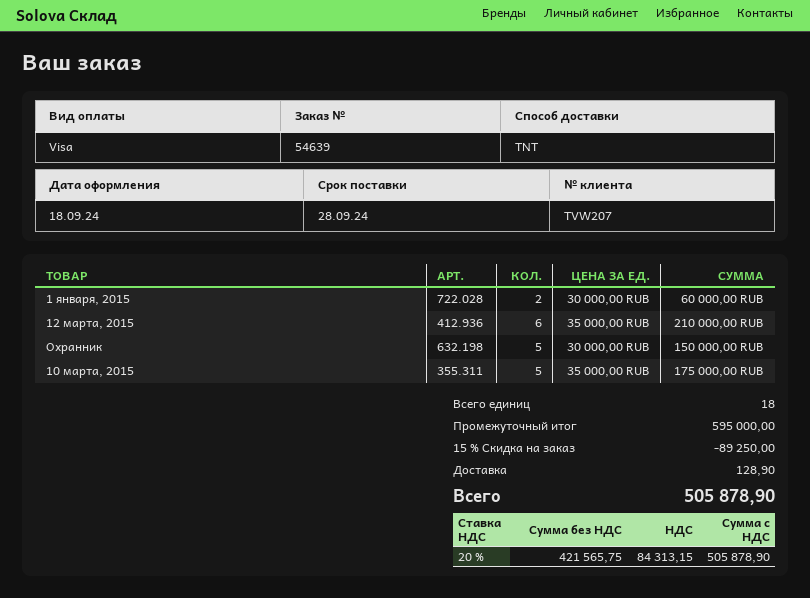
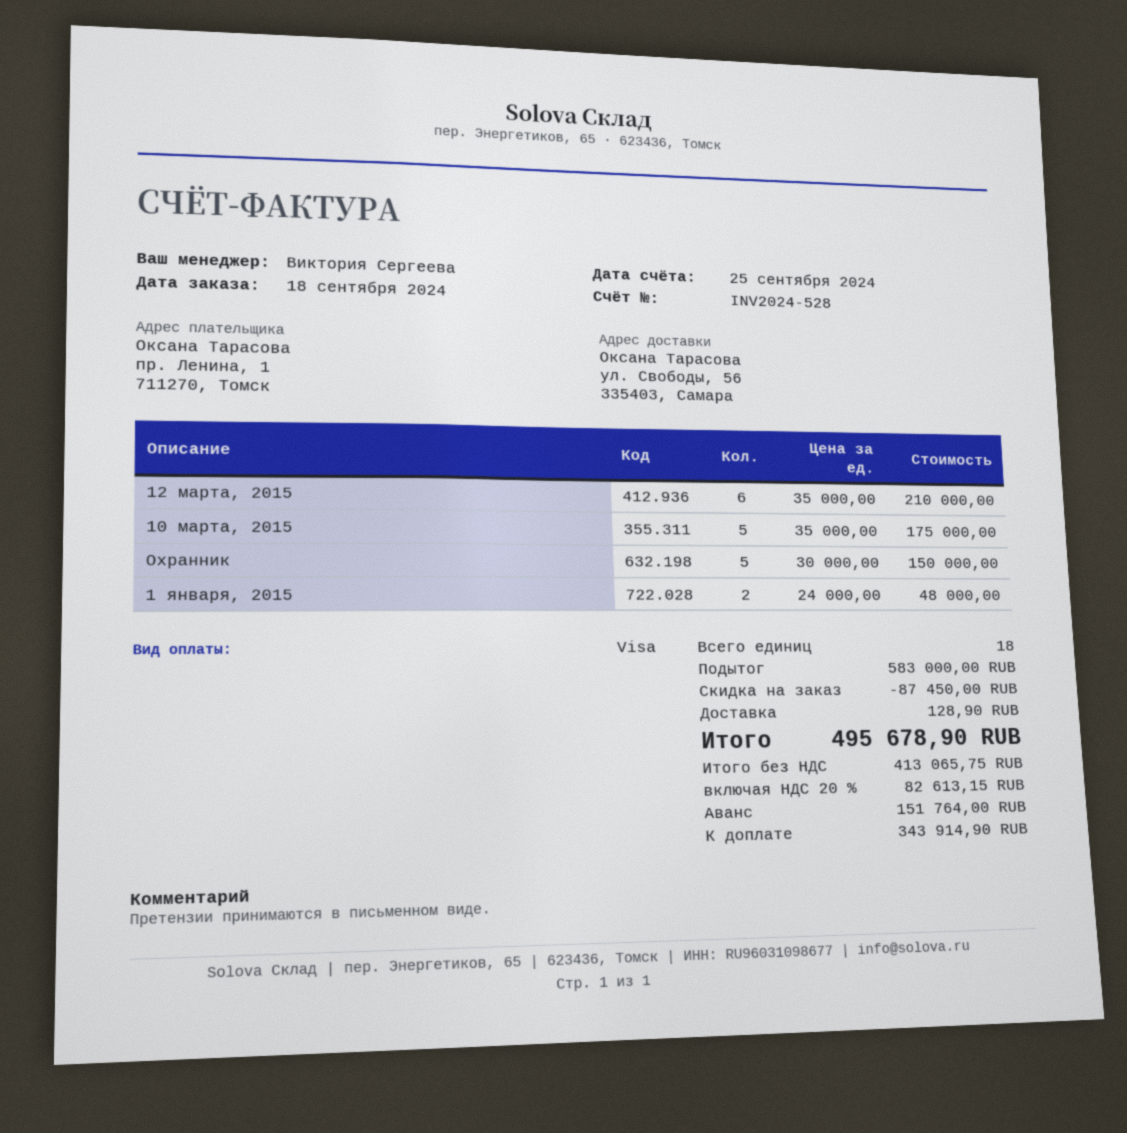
1 января, 2015: 2 x 30000.00 = 60000.00 -> 2 x 24000.00 = 48000.00
subtotal: 595000.00 -> 583000.00
discount: 89250.00 -> 87450.00
net: 421565.75 -> 413065.75
tax: 20% = 84313.15 -> 20% = 82613.15
total: 505878.90 -> 495678.90

